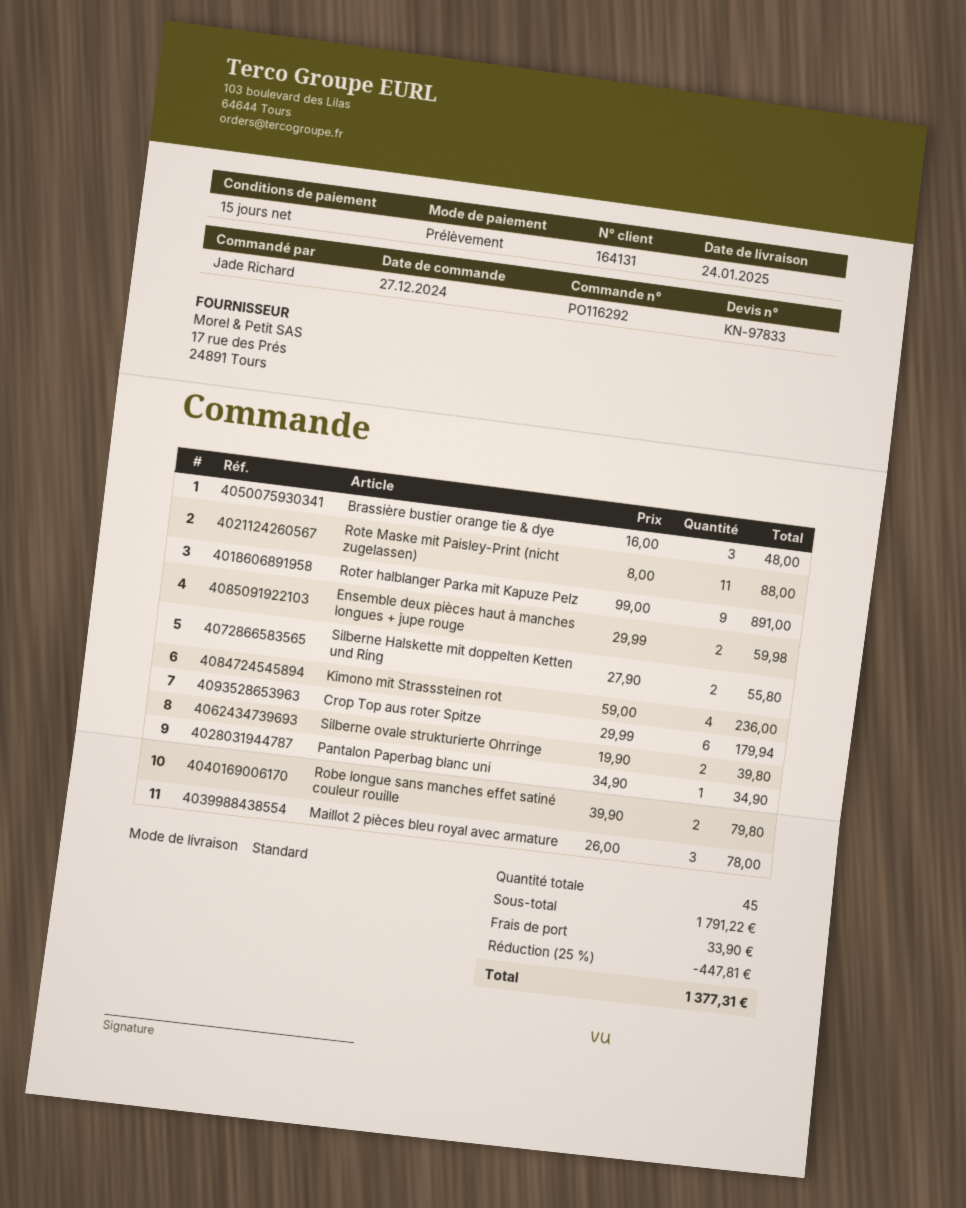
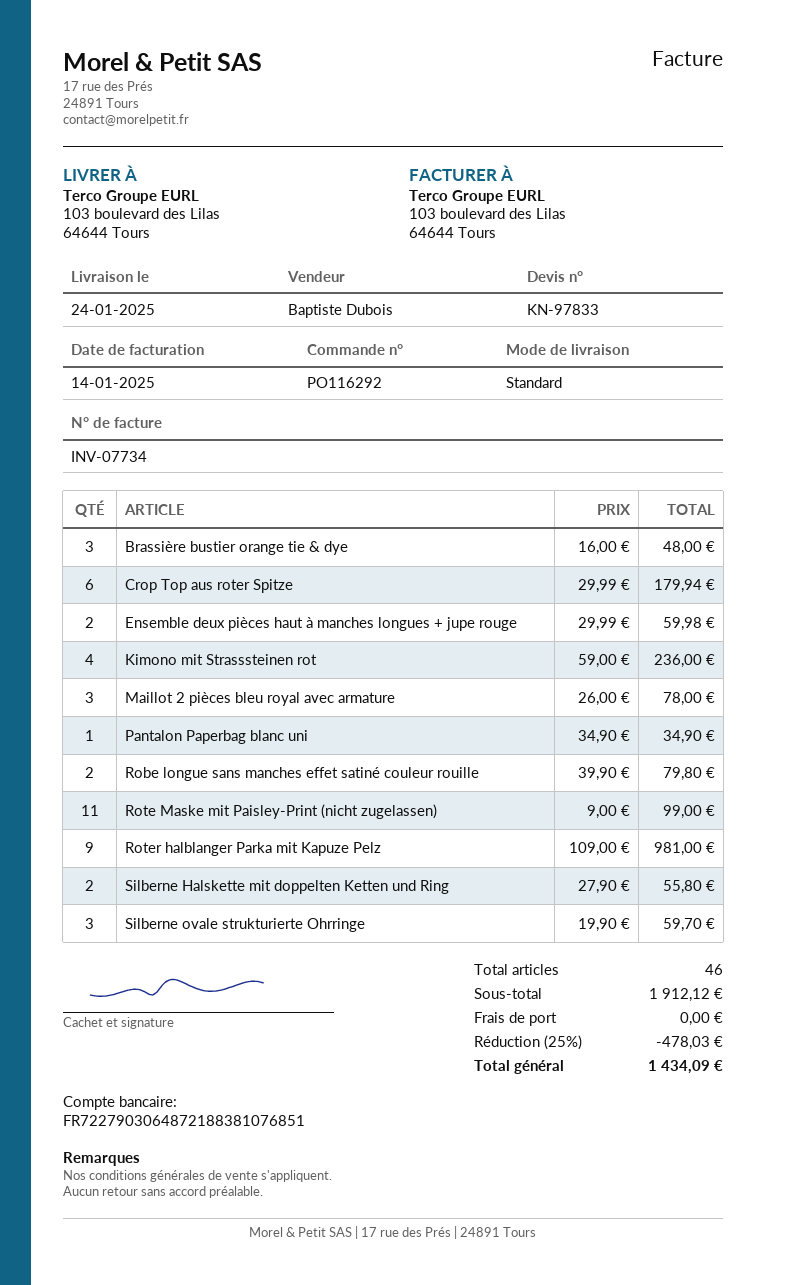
Rote Maske mit Paisley-Print (nicht zugelassen): 11 x 8.00 = 88.00 -> 11 x 9.00 = 99.00
Roter halblanger Parka mit Kapuze Pelz: 9 x 99.00 = 891.00 -> 9 x 109.00 = 981.00
Silberne ovale strukturierte Ohrringe: 2 x 19.90 = 39.80 -> 3 x 19.90 = 59.70
total quantity: 45 -> 46
subtotal: 1791.22 -> 1912.12
discount: 25% = 447.81 -> 25% = 478.03
shipping: 33.90 -> 0.00
total: 1377.31 -> 1434.09

